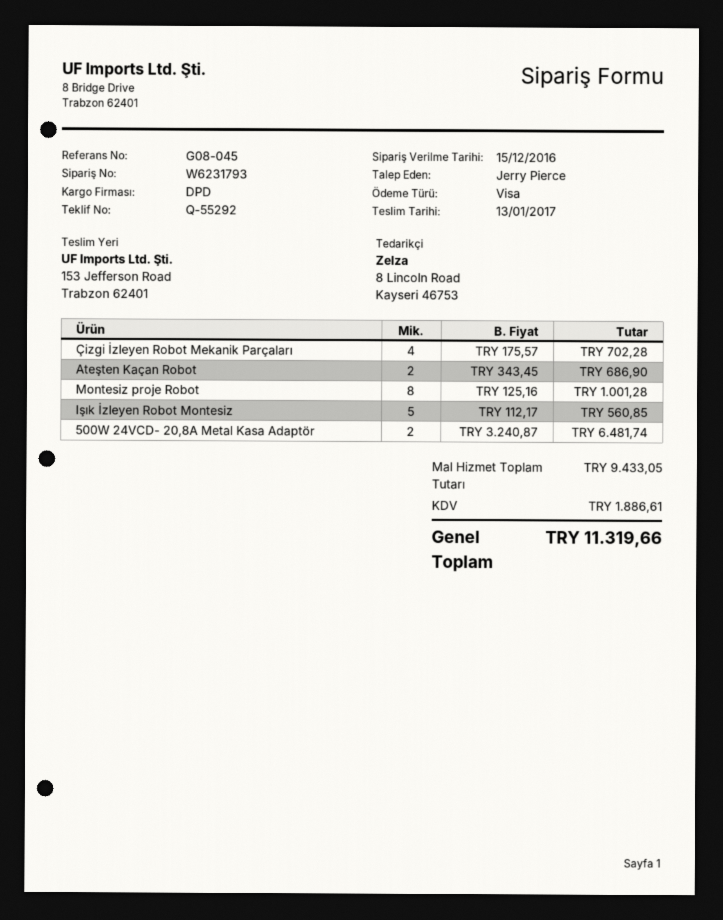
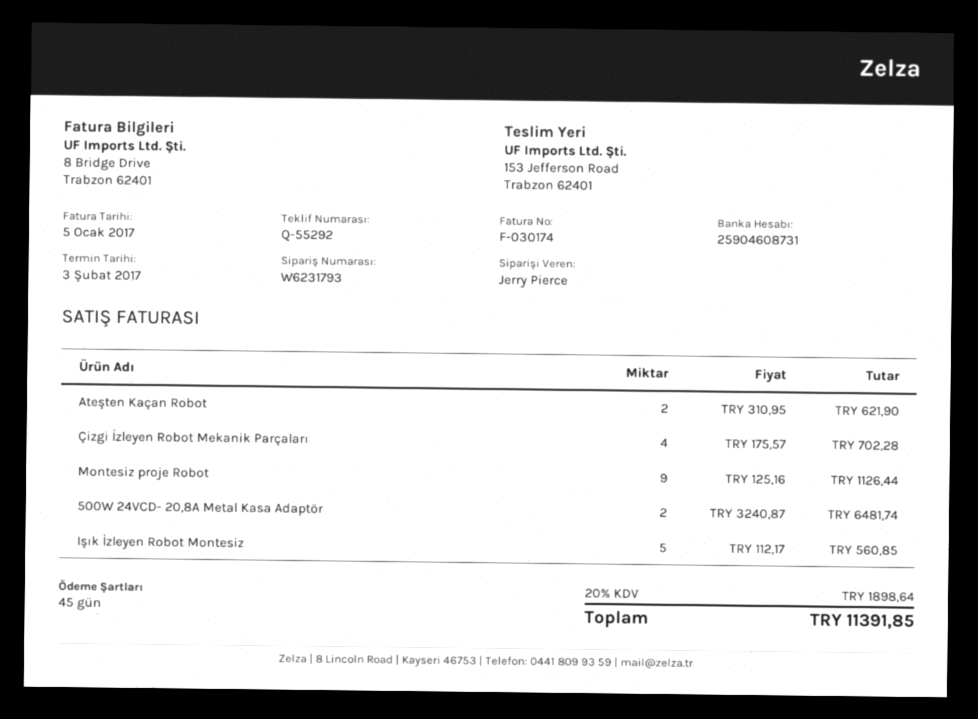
delivery date: 2017-01-13 -> 2017-02-03
Ateşten Kaçan Robot: 2 x 343.45 = 686.90 -> 2 x 310.95 = 621.90
Montesiz proje Robot: 8 x 125.16 = 1001.28 -> 9 x 125.16 = 1126.44
tax: 1886.61 -> 1898.64
total: 11319.66 -> 11391.85

